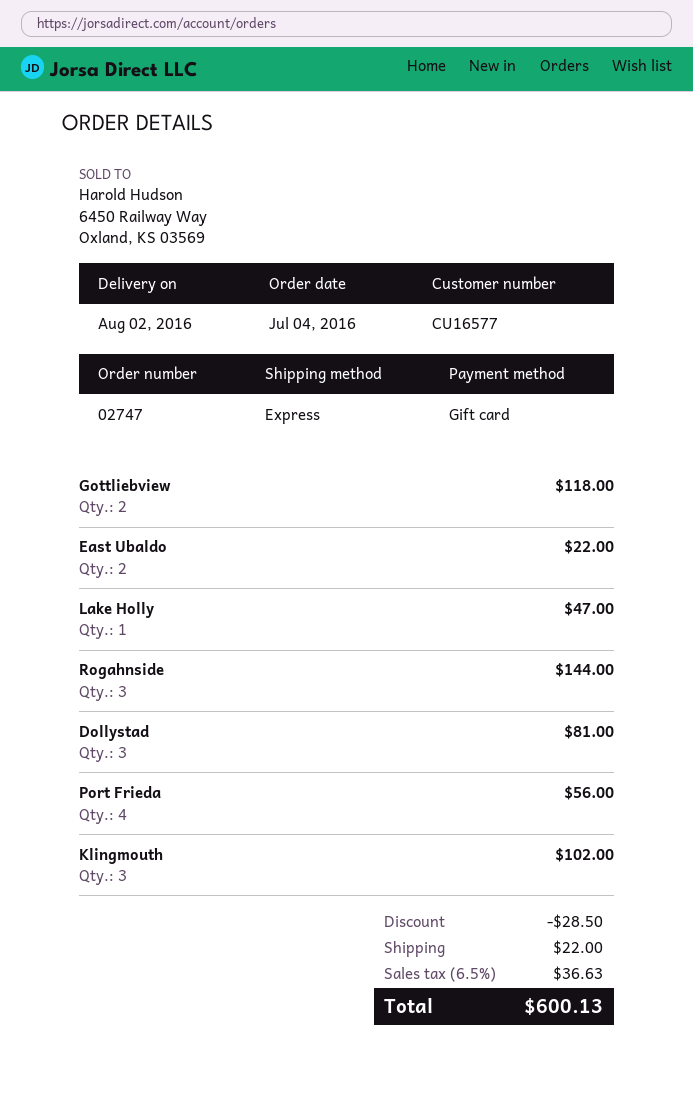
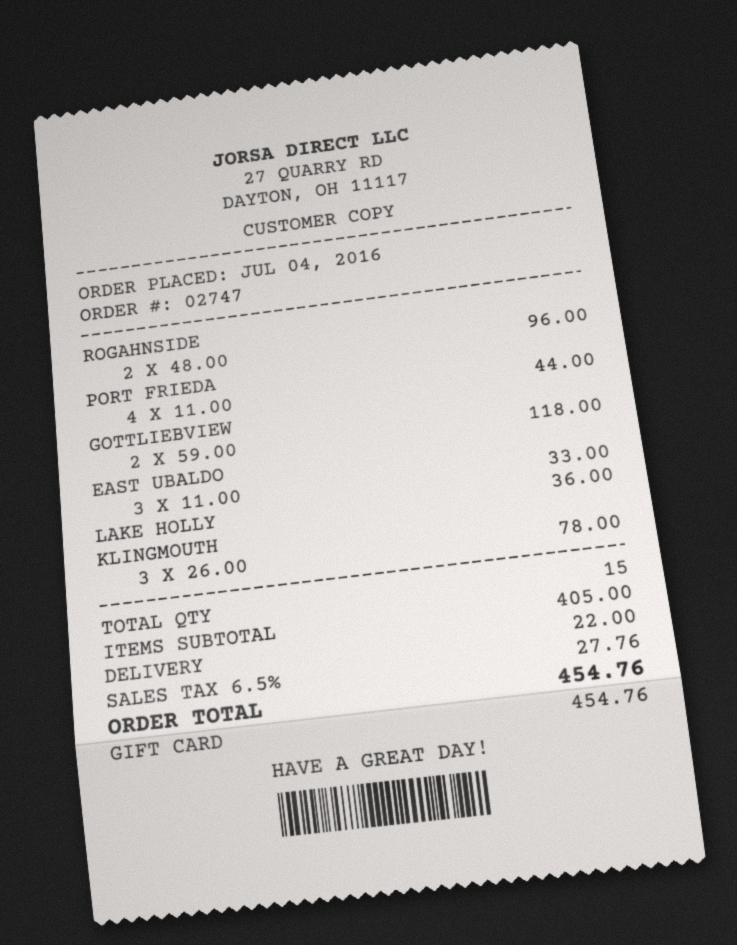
East Ubaldo: 2 for 22.00 -> 3 for 33.00
Lake Holly: 1 for 47.00 -> 1 for 36.00
Rogahnside: 3 for 144.00 -> 2 for 96.00
Dollystad: 3 for 81.00 -> none
Port Frieda: 4 for 56.00 -> 4 for 44.00
Klingmouth: 3 for 102.00 -> 3 for 78.00
discount: 28.50 -> none
tax: 6.5% = 36.63 -> 6.5% = 27.76
total: 600.13 -> 454.76

